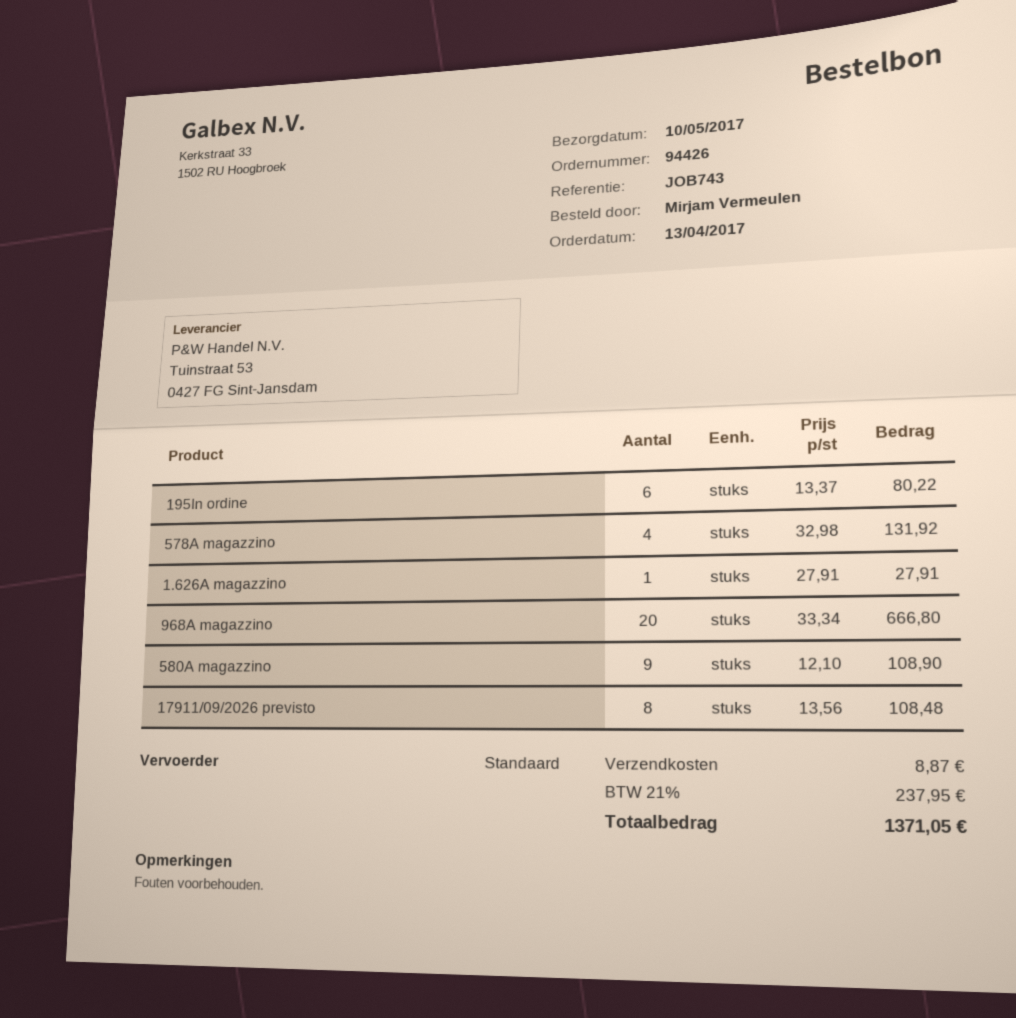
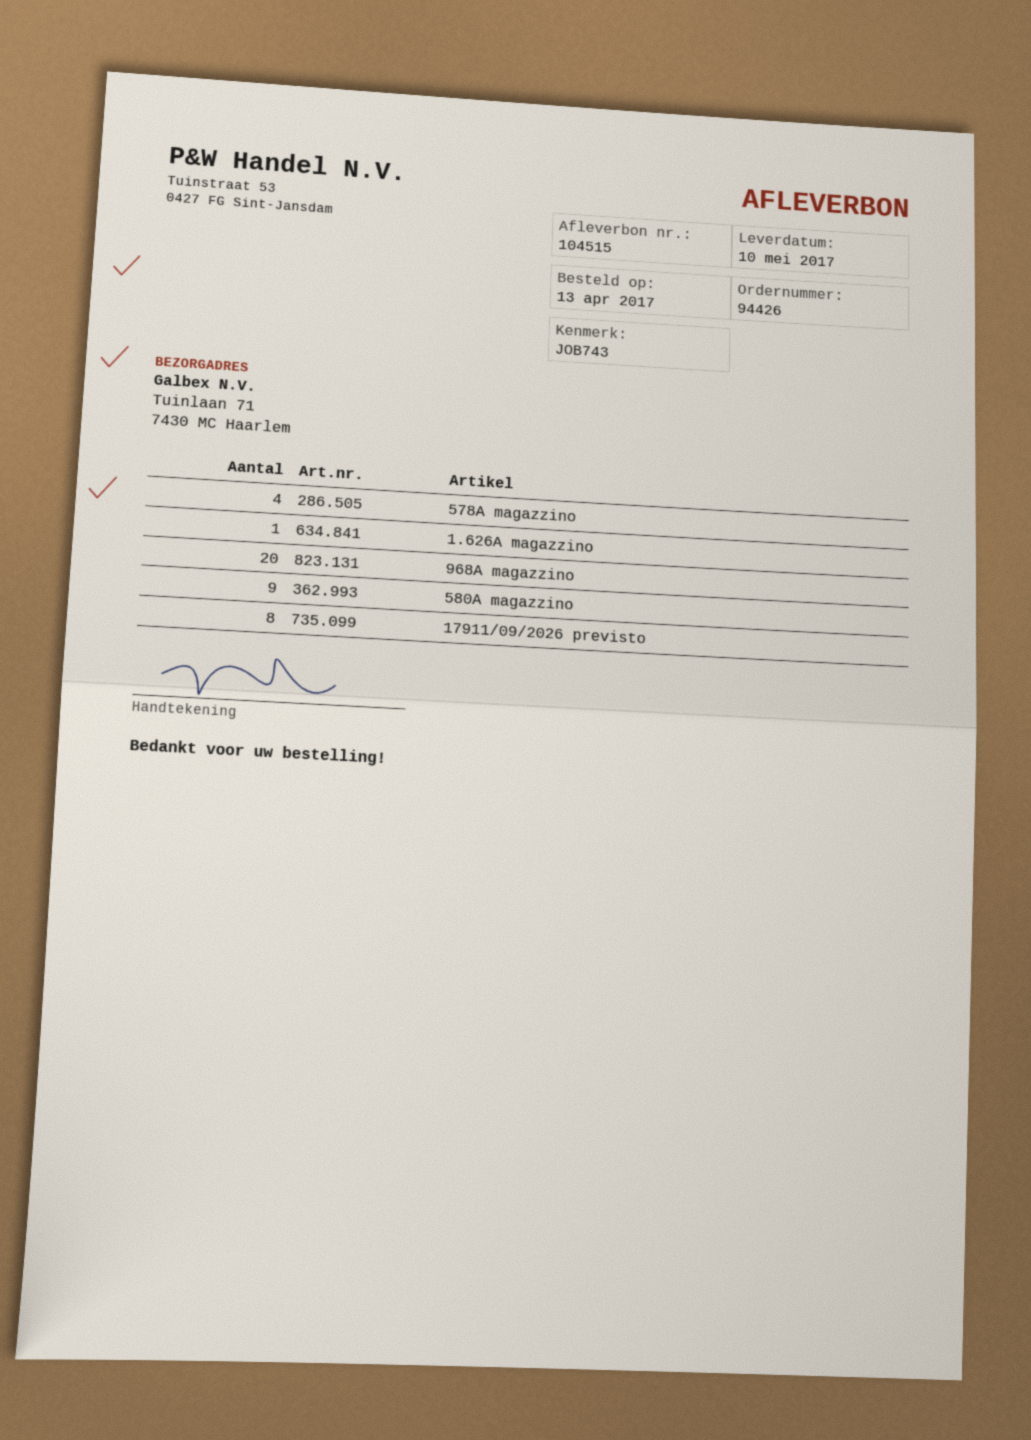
195In ordine: 6 -> none

